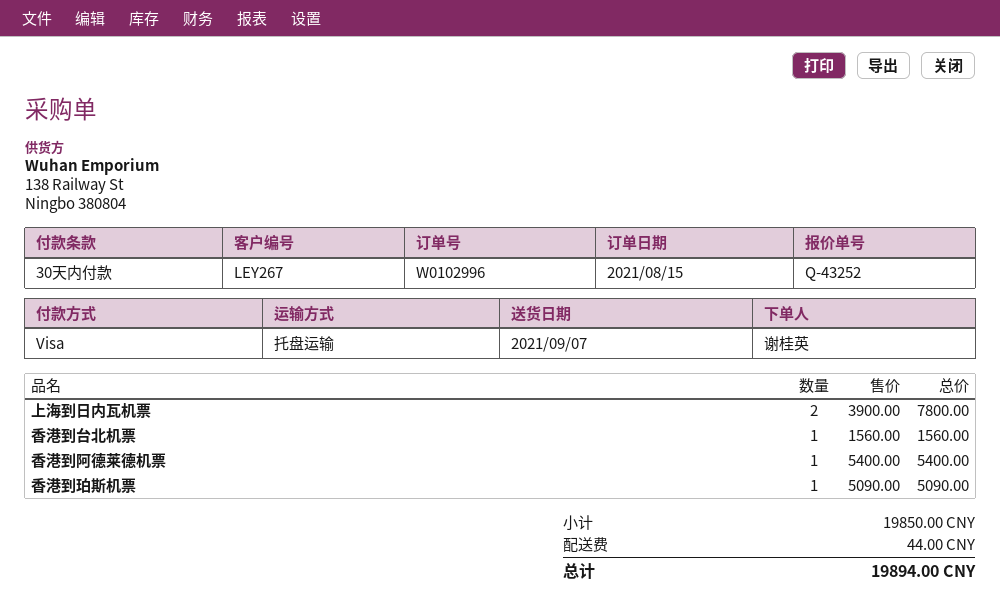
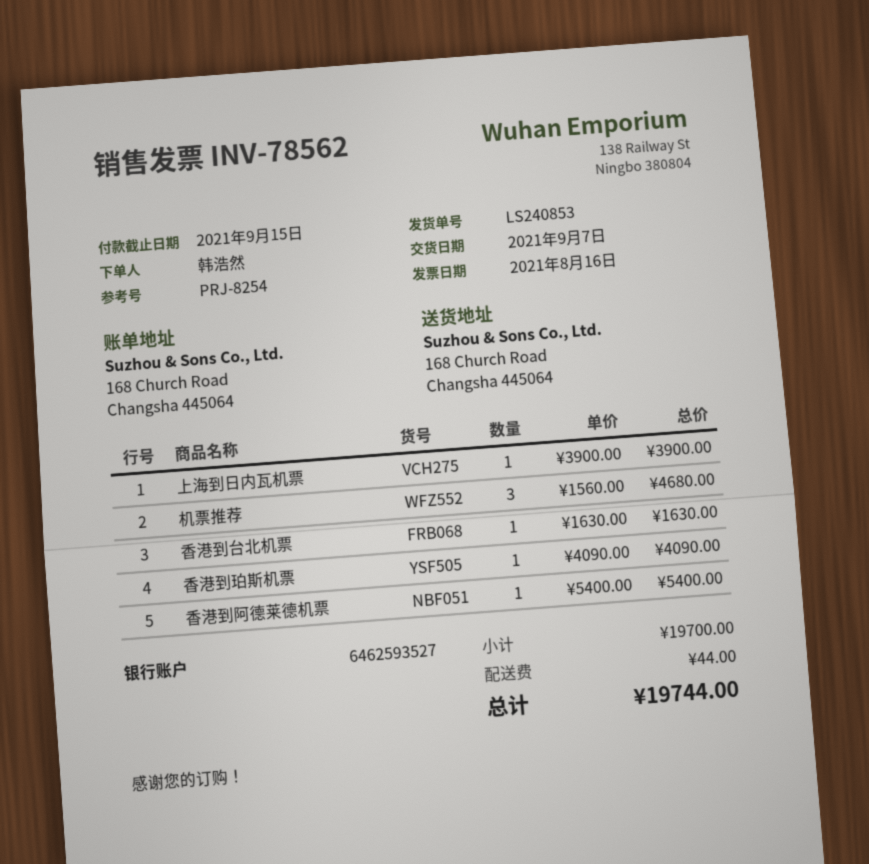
ordered by: 谢桂英 -> 韩浩然
上海到日内瓦机票: 2 x 3900.00 = 7800.00 -> 1 x 3900.00 = 3900.00
香港到台北机票: 1 x 1560.00 = 1560.00 -> 1 x 1630.00 = 1630.00
香港到珀斯机票: 1 x 5090.00 = 5090.00 -> 1 x 4090.00 = 4090.00
机票推荐: none -> 3 x 1560.00 = 4680.00
subtotal: 19850.00 -> 19700.00
total: 19894.00 -> 19744.00

